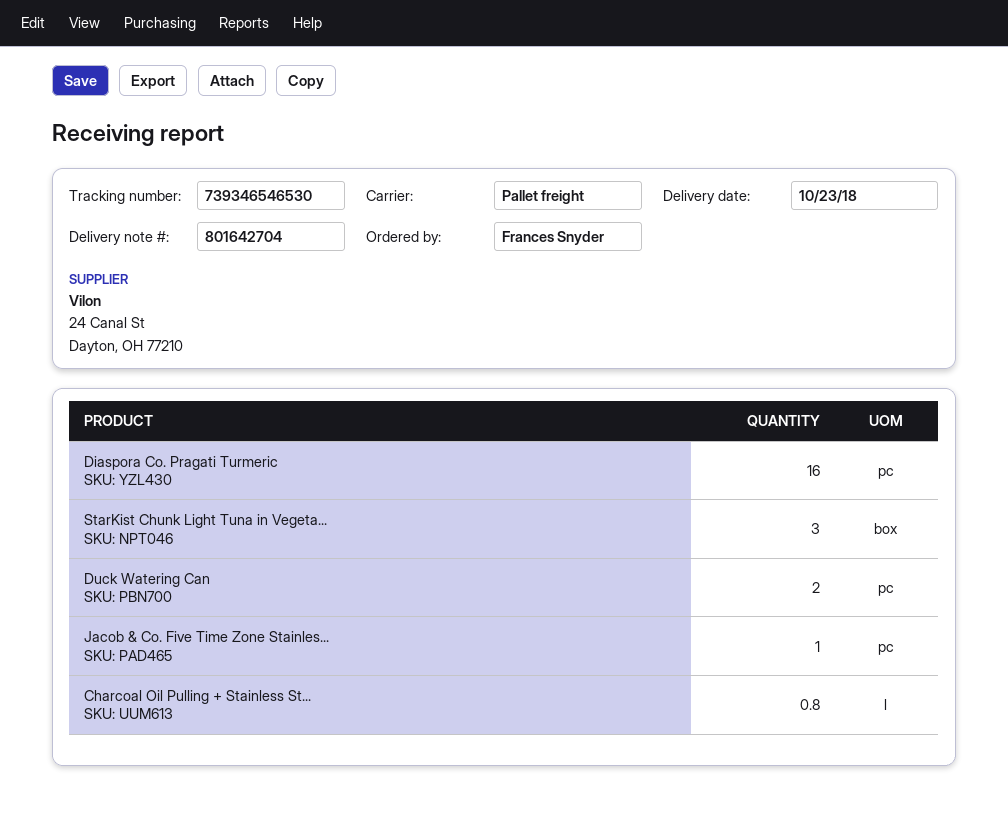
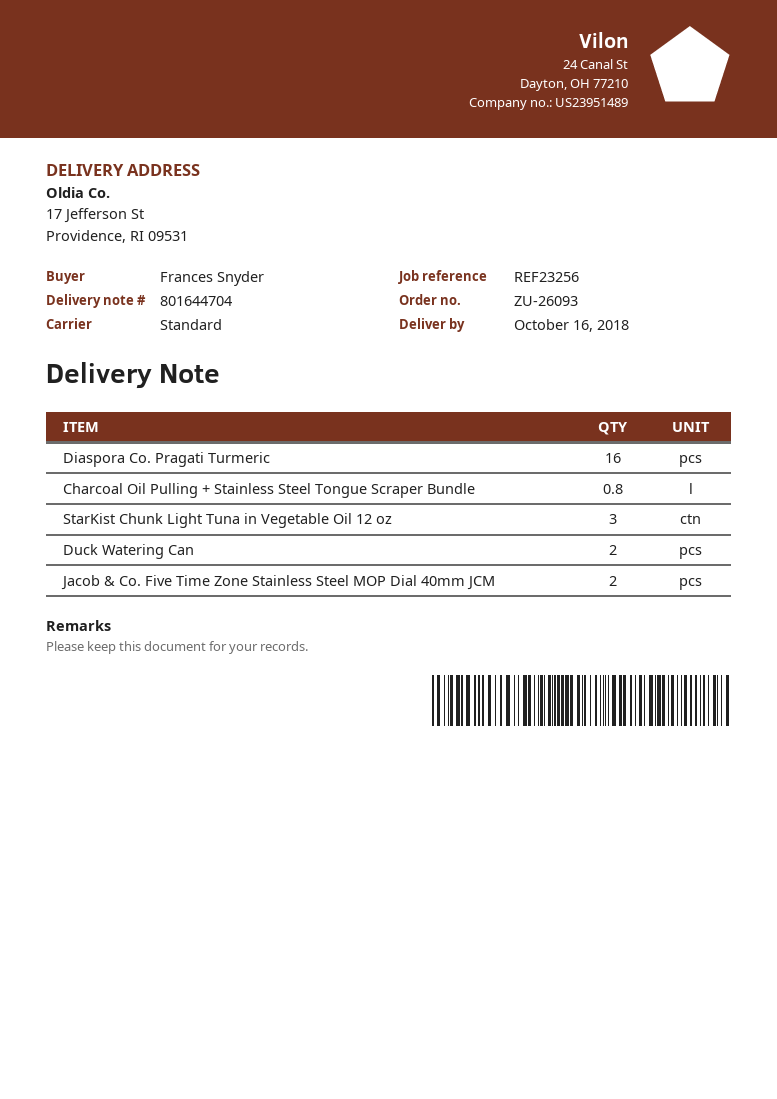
delivery note number: 801642704 -> 801644704
delivery date: 2018-10-23 -> 2018-10-16
shipping method: pallet freight -> standard
Jacob & Co. Five Time Zone Stainles...: 1 -> 2

